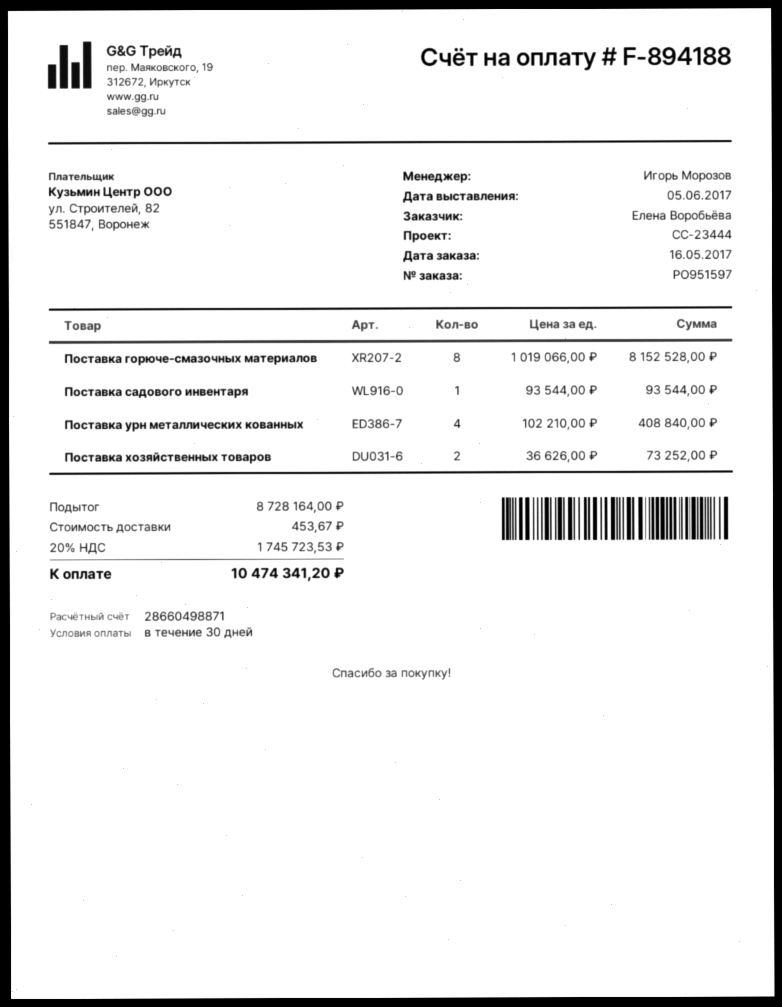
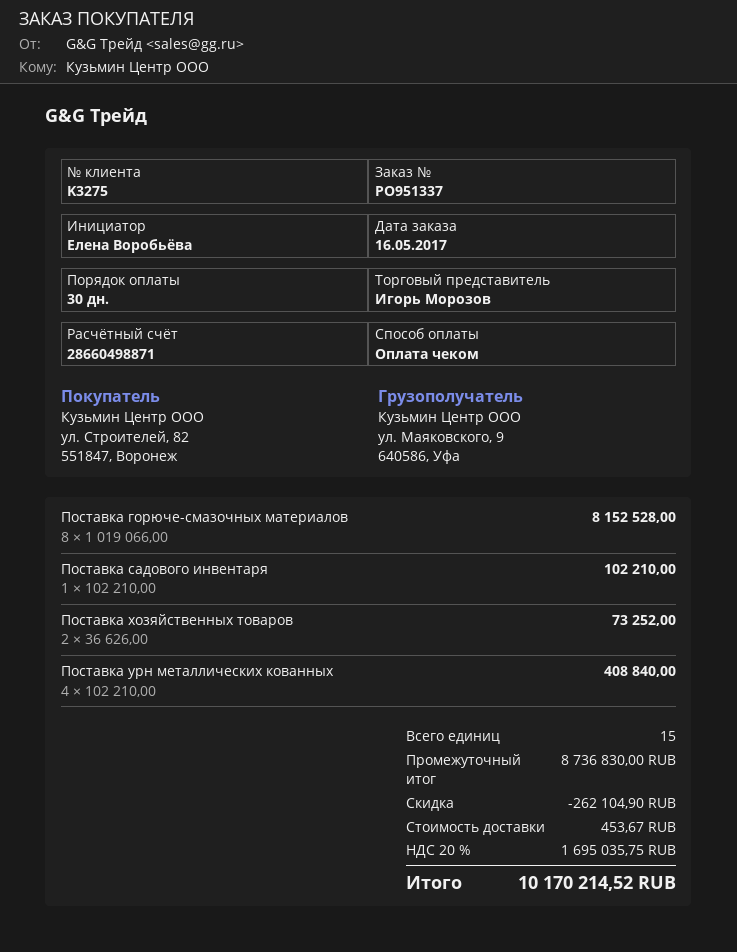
order number: PO951597 -> PO951337
Поставка садового инвентаря: 1 x 93544.00 = 93544.00 -> 1 x 102210.00 = 102210.00
subtotal: 8728164.00 -> 8736830.00
discount: none -> 262104.90
tax: 20% = 1745723.53 -> 20% = 1695035.75
total: 10474341.20 -> 10170214.52

